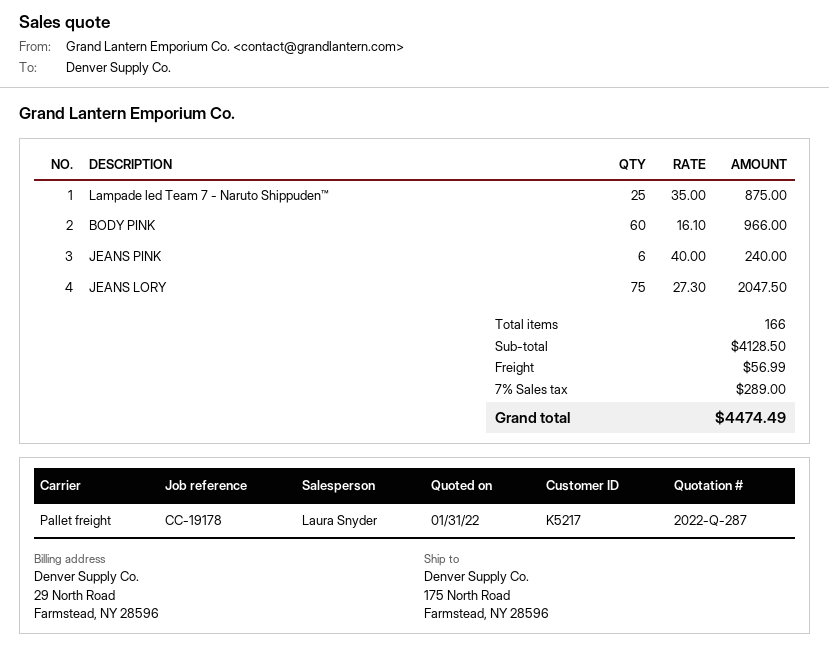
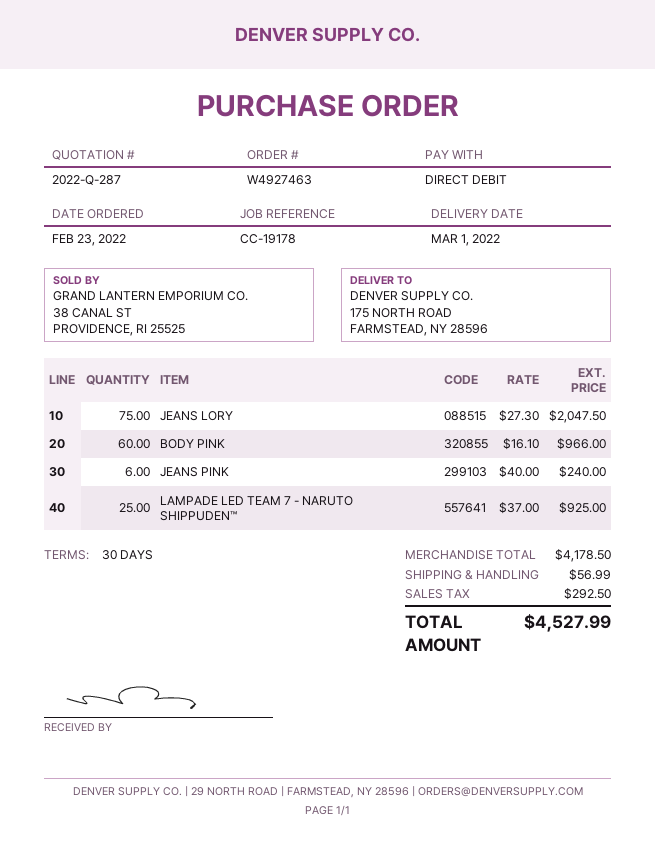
Lampade led Team 7 - Naruto Shippuden™: 25 x 35.00 = 875.00 -> 25 x 37.00 = 925.00
subtotal: 4128.50 -> 4178.50
tax: 289.00 -> 292.50
total: 4474.49 -> 4527.99

